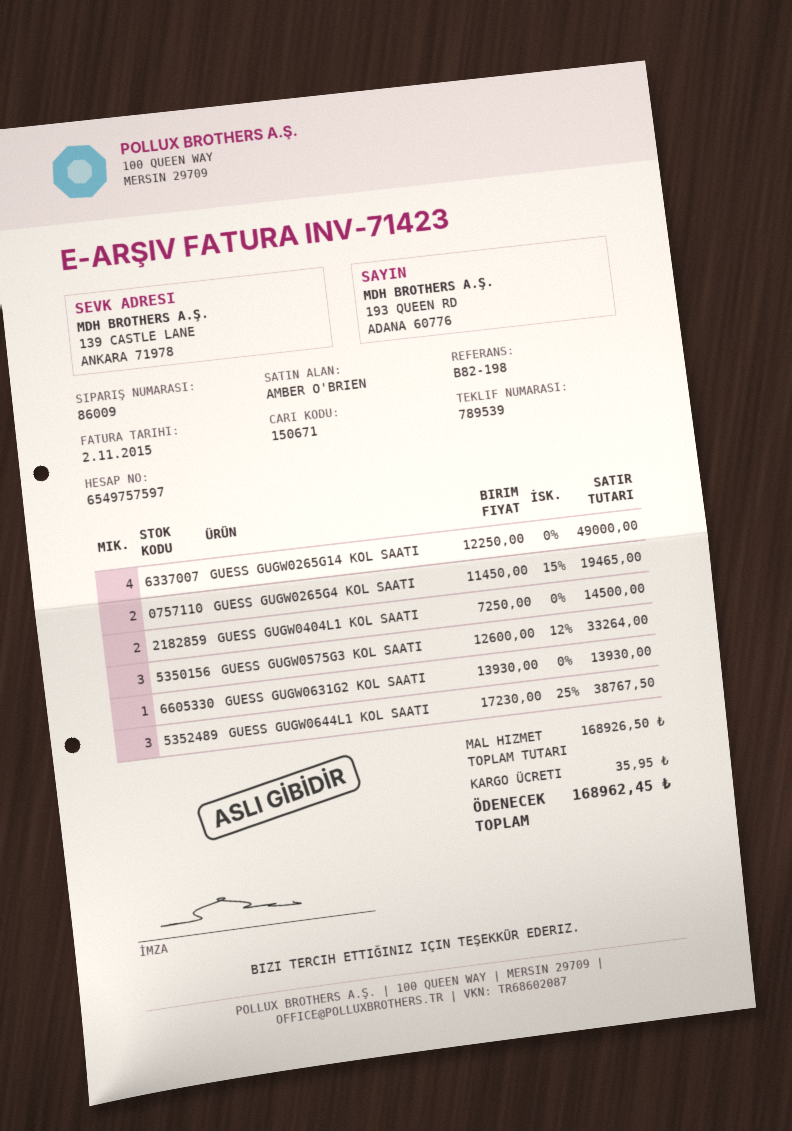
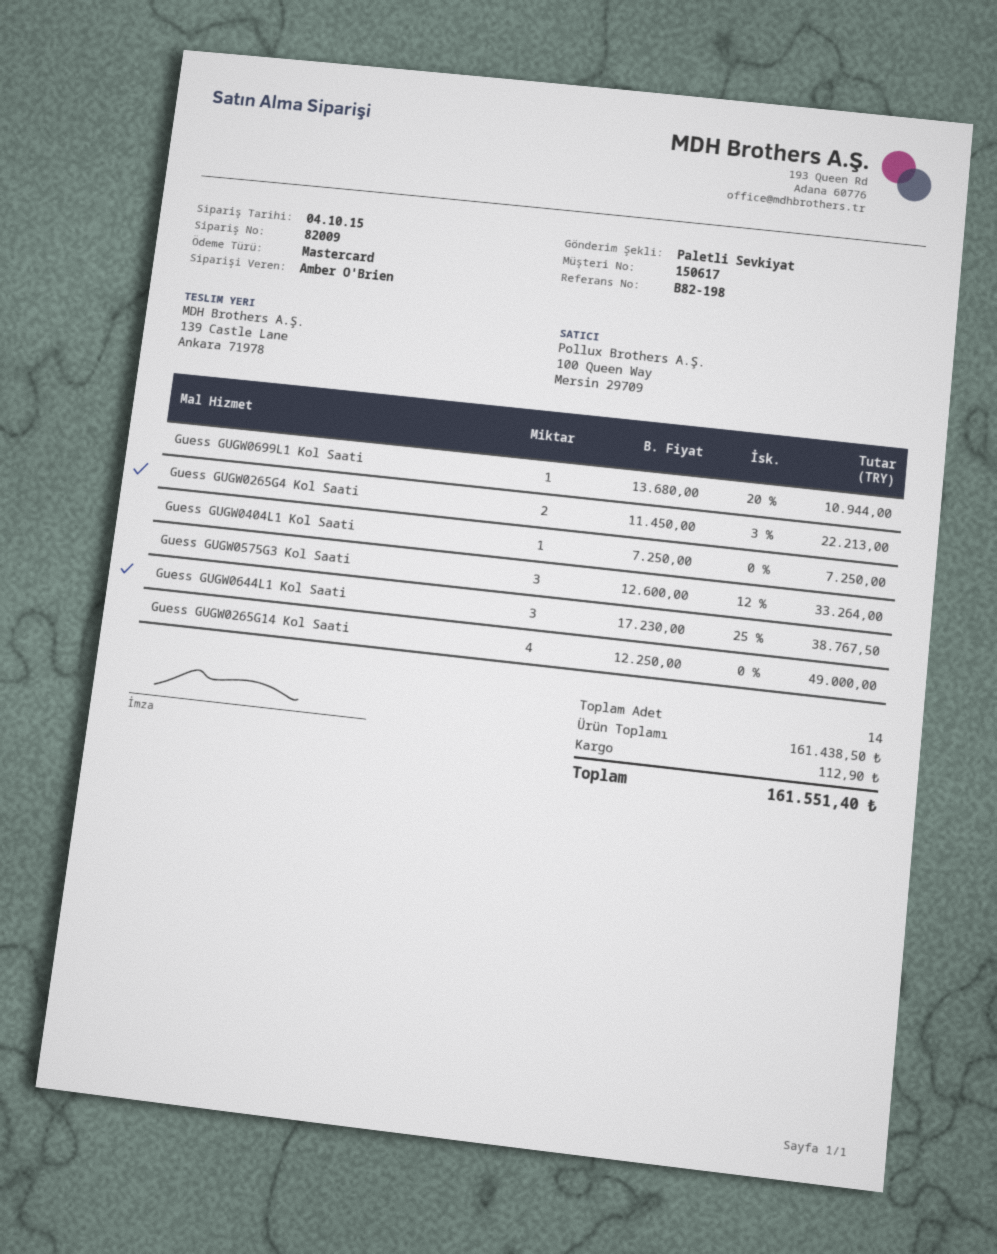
order number: 86009 -> 82009
customer number: 150671 -> 150617
GUESS GUGW0265G4 KOL SAATI: 2 x 11450.00 - 15% = 19465.00 -> 2 x 11450.00 - 3% = 22213.00
GUESS GUGW0404L1 KOL SAATI: 2 x 7250.00 = 14500.00 -> 1 x 7250.00 = 7250.00
GUESS GUGW0631G2 KOL SAATI: 1 x 13930.00 = 13930.00 -> none
Guess GUGW0699L1 Kol Saati: none -> 1 x 13680.00 - 20% = 10944.00
subtotal: 168926.50 -> 161438.50
shipping: 35.95 -> 112.90
total: 168962.45 -> 161551.40

